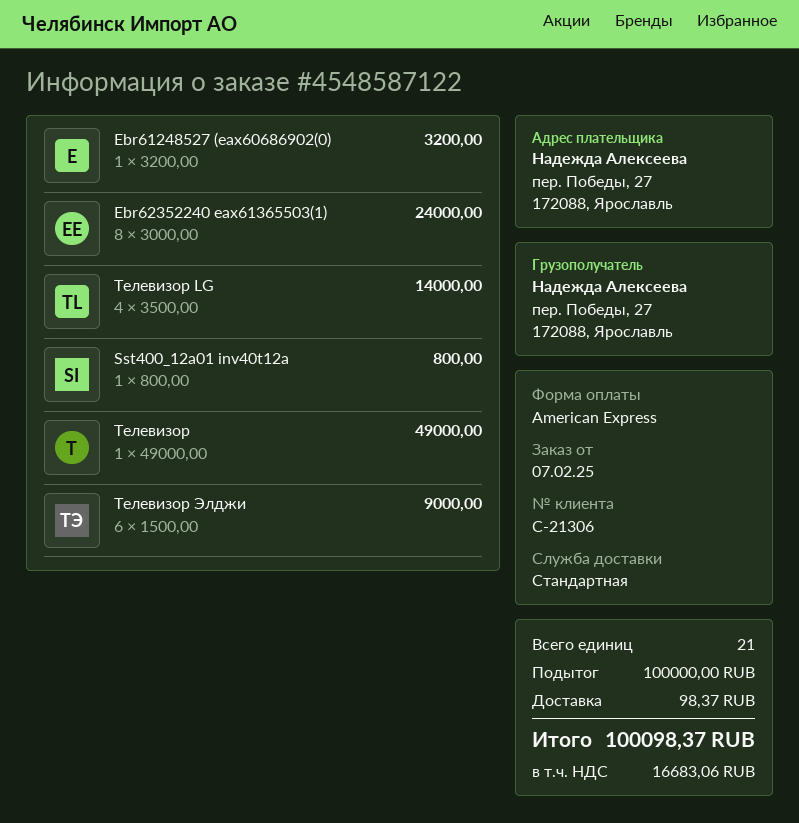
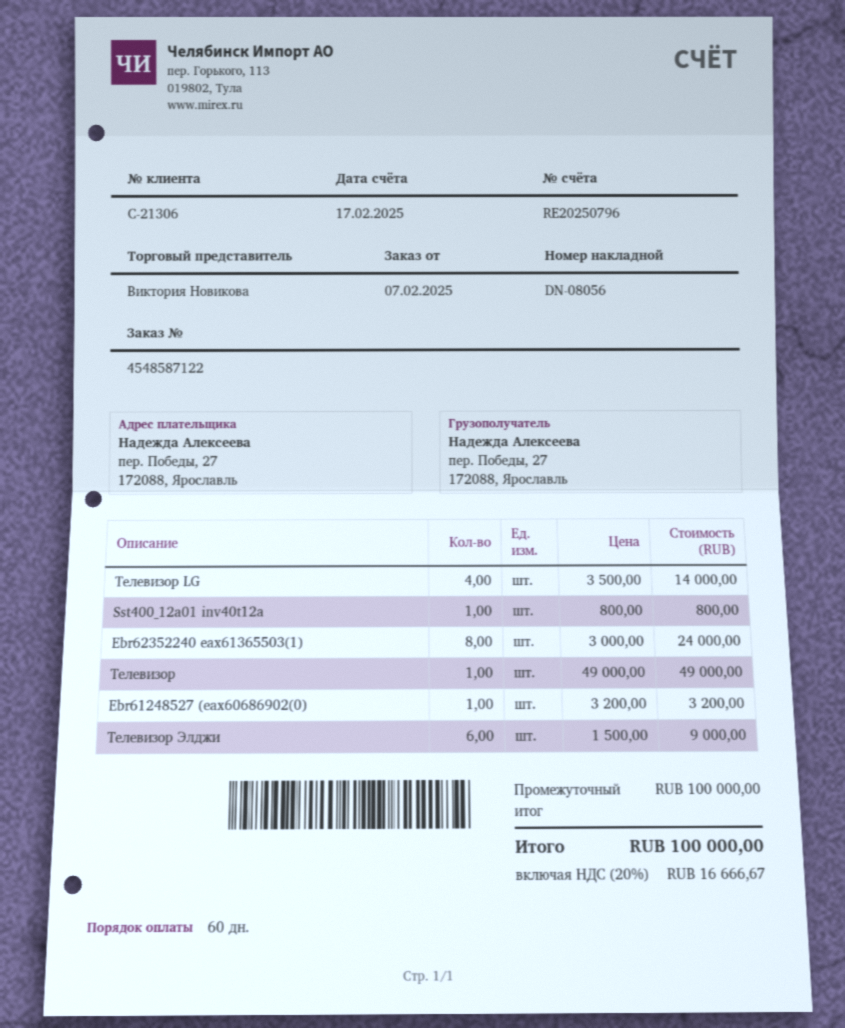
shipping: 98.37 -> none
tax: 16683.06 -> 16666.67
total: 100098.37 -> 100000.00

